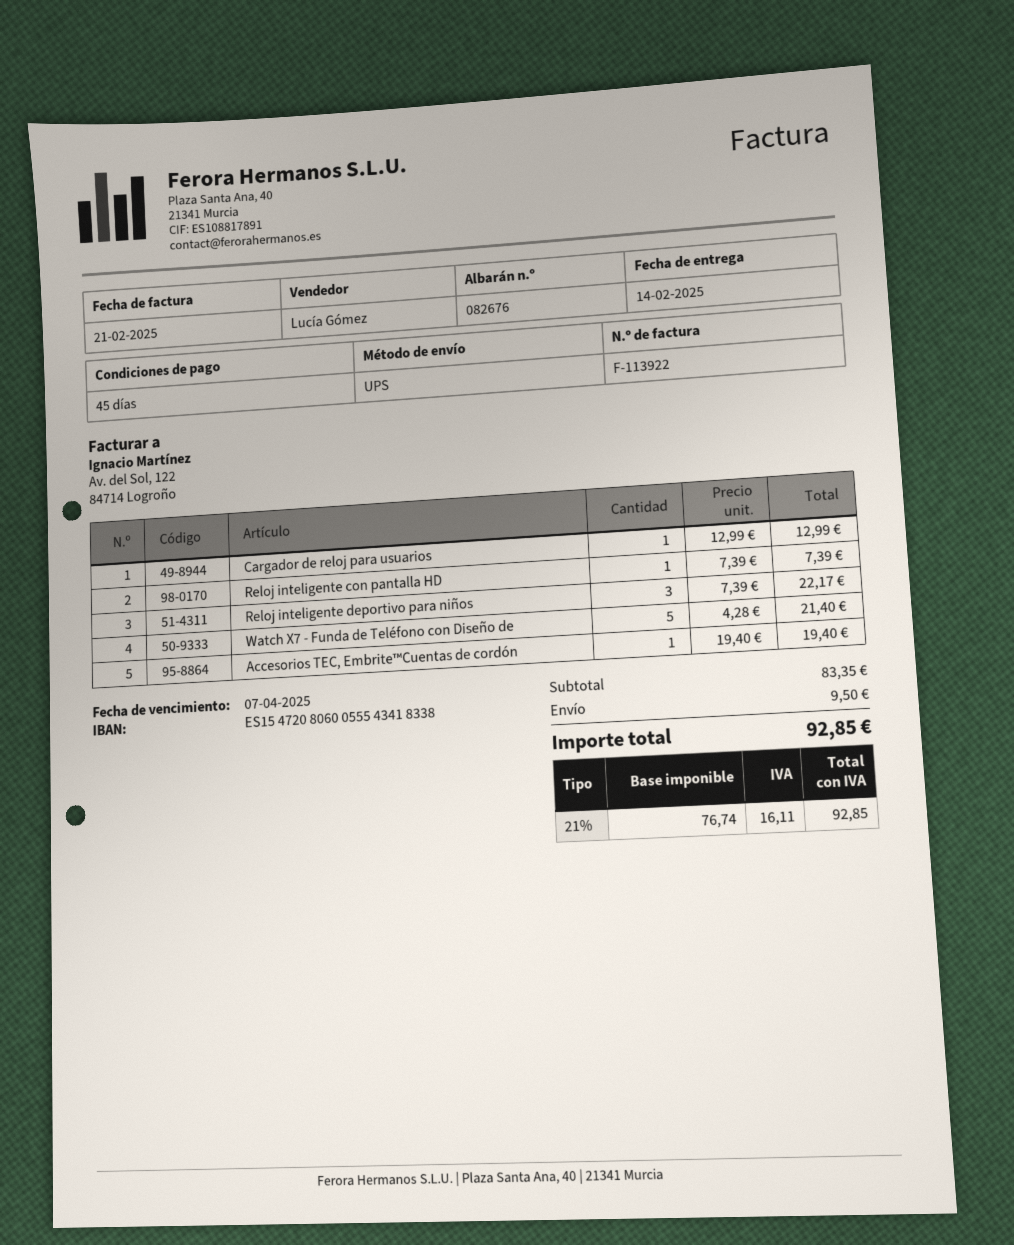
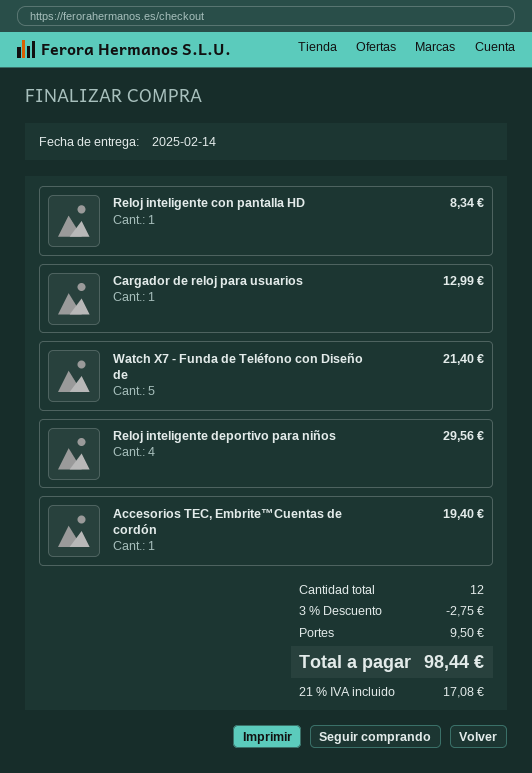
Reloj inteligente con pantalla HD: 1 for 7.39 -> 1 for 8.34
Reloj inteligente deportivo para niños: 3 for 22.17 -> 4 for 29.56
discount: none -> 3% = 2.75
tax: 21% = 16.11 -> 21% = 17.08
total: 92.85 -> 98.44

